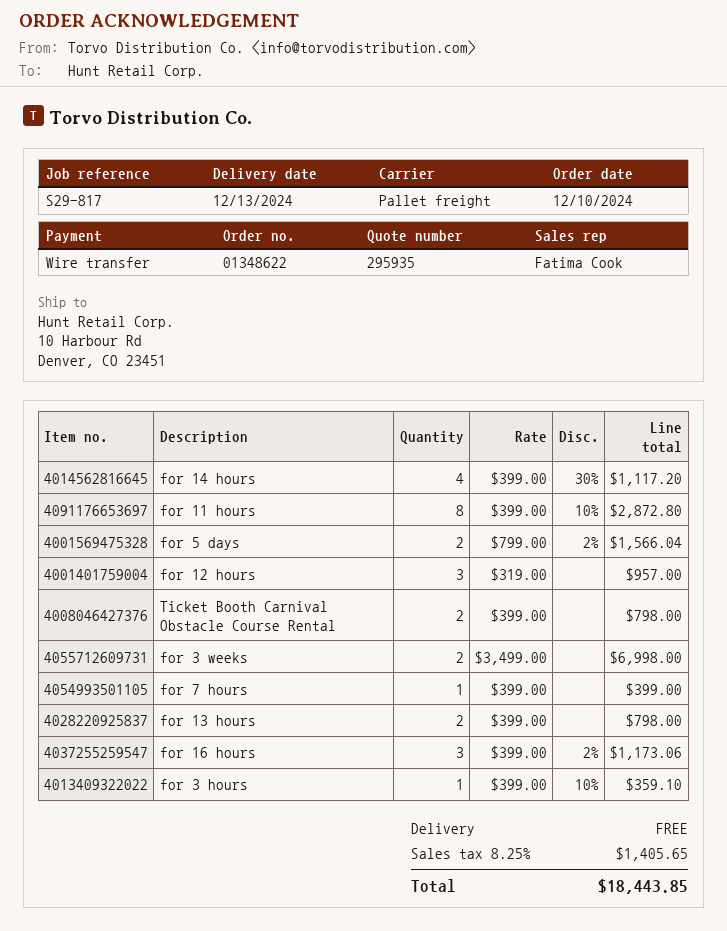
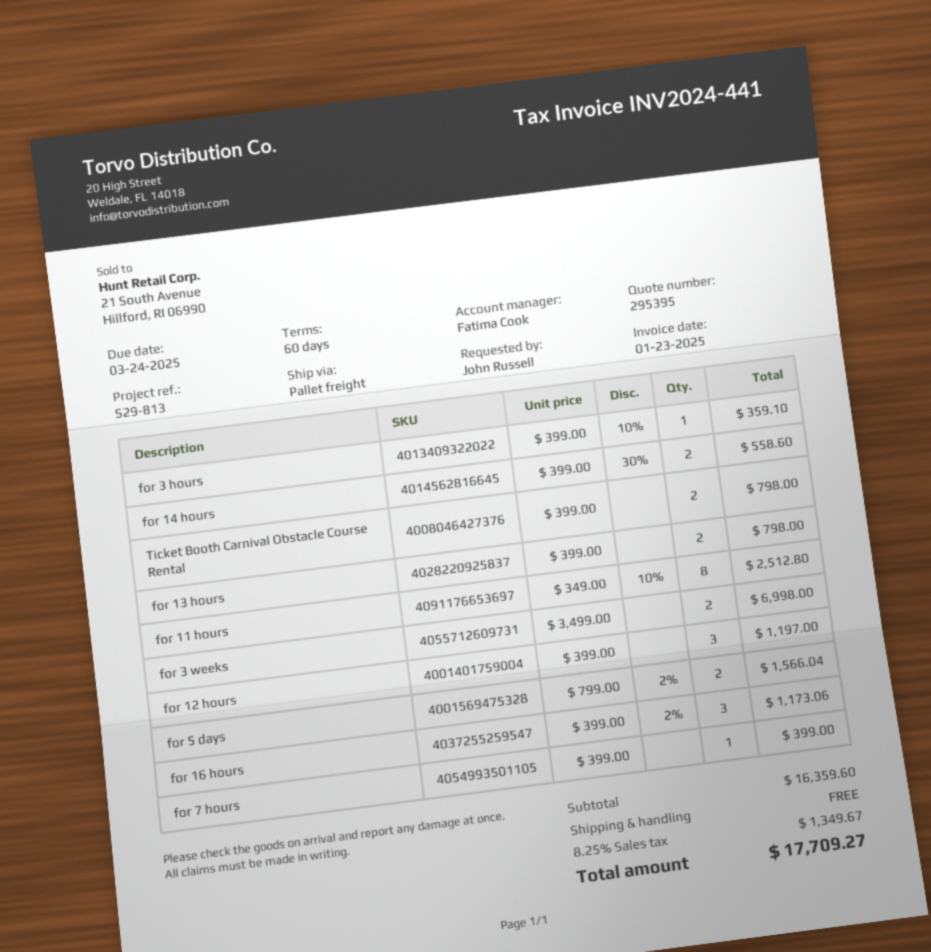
quote number: 295935 -> 295395
reference: S29-817 -> S29-813
for 14 hours: 4 x 399.00 - 30% = 1117.20 -> 2 x 399.00 - 30% = 558.60
for 11 hours: 8 x 399.00 - 10% = 2872.80 -> 8 x 349.00 - 10% = 2512.80
for 12 hours: 3 x 319.00 = 957.00 -> 3 x 399.00 = 1197.00
tax: 8.25% = 1405.65 -> 8.25% = 1349.67
total: 18443.85 -> 17709.27

